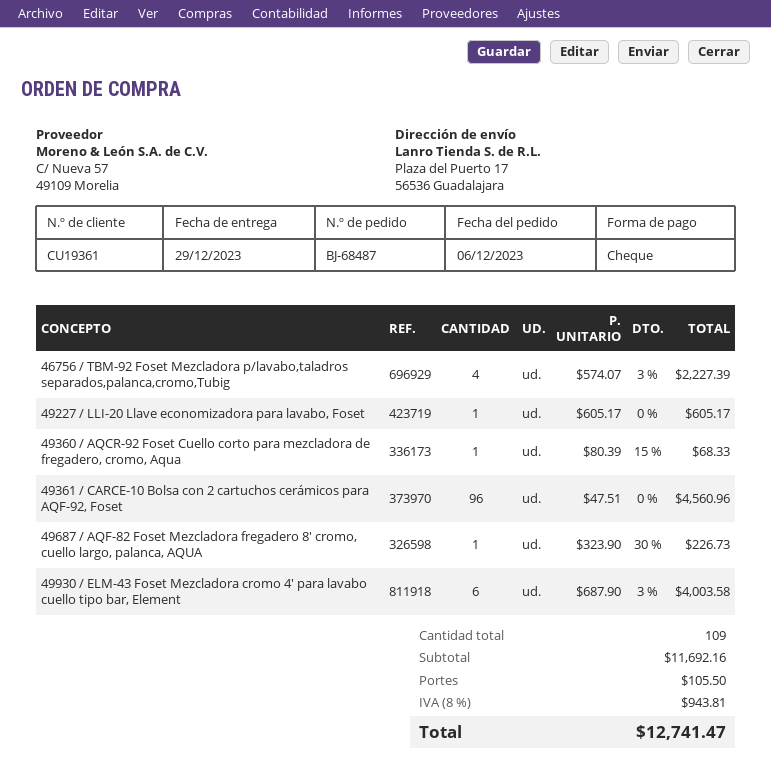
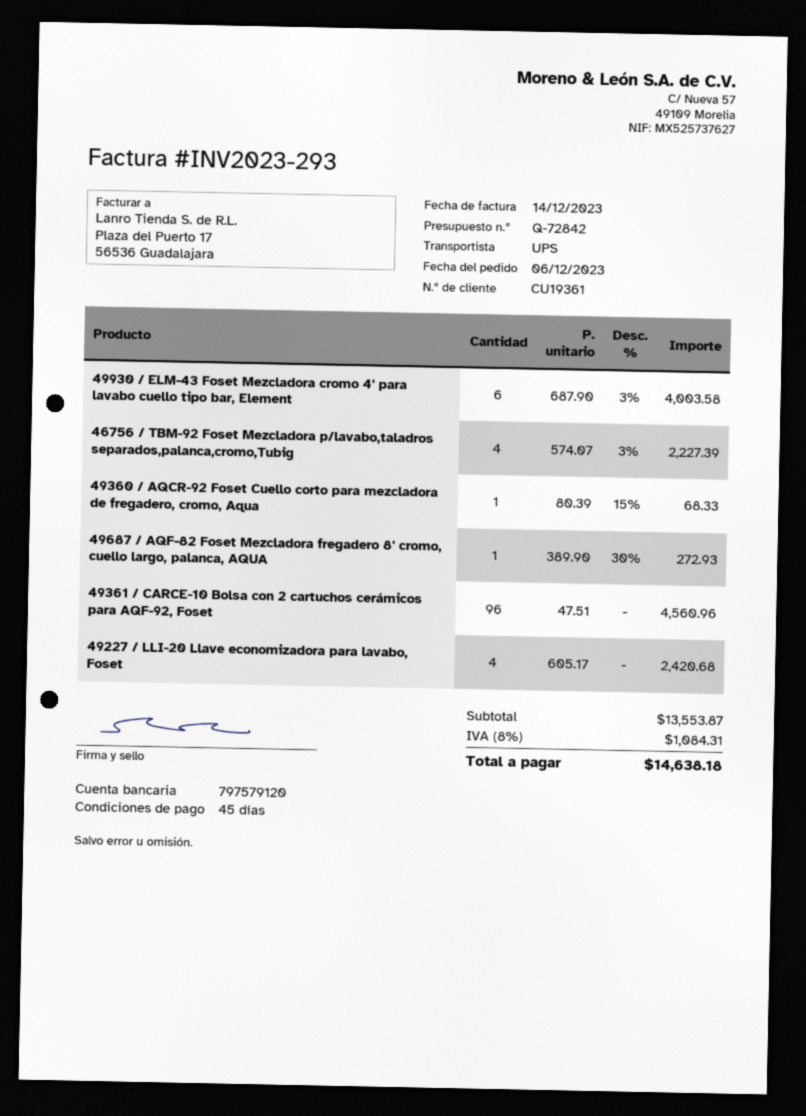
49227 / LLI-20 Llave economizadora para lavabo, Foset: 1 x 605.17 = 605.17 -> 4 x 605.17 = 2420.68
49687 / AQF-82 Foset Mezcladora fregadero 8' cromo, cuello largo, palanca, AQUA: 1 x 323.90 - 30% = 226.73 -> 1 x 389.90 - 30% = 272.93
subtotal: 11692.16 -> 13553.87
shipping: 105.50 -> none
tax: 8% = 943.81 -> 8% = 1084.31
total: 12741.47 -> 14638.18

